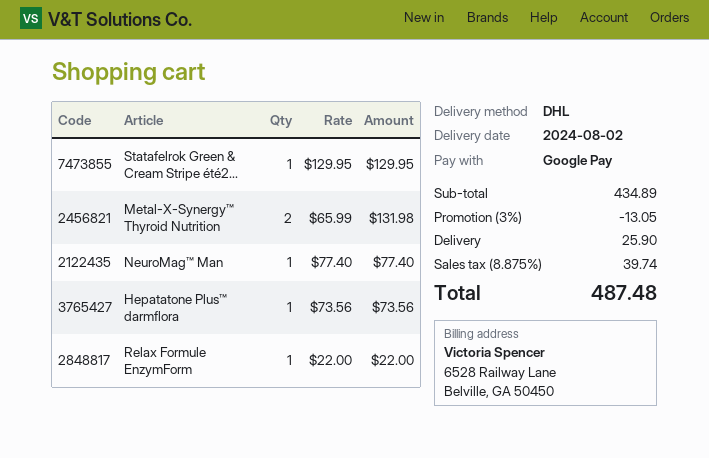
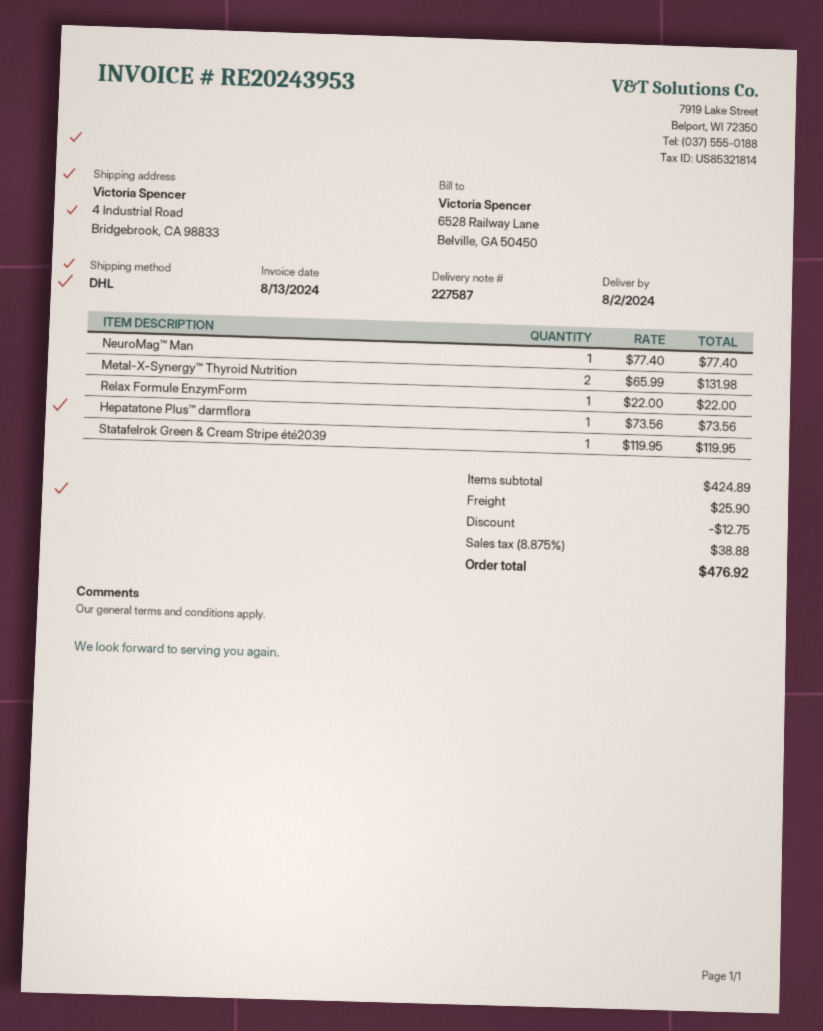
Statafelrok Green & Cream Stripe été2...: 1 x 129.95 = 129.95 -> 1 x 119.95 = 119.95
subtotal: 434.89 -> 424.89
discount: 13.05 -> 12.75
tax: 8.875% = 39.74 -> 8.875% = 38.88
total: 487.48 -> 476.92

